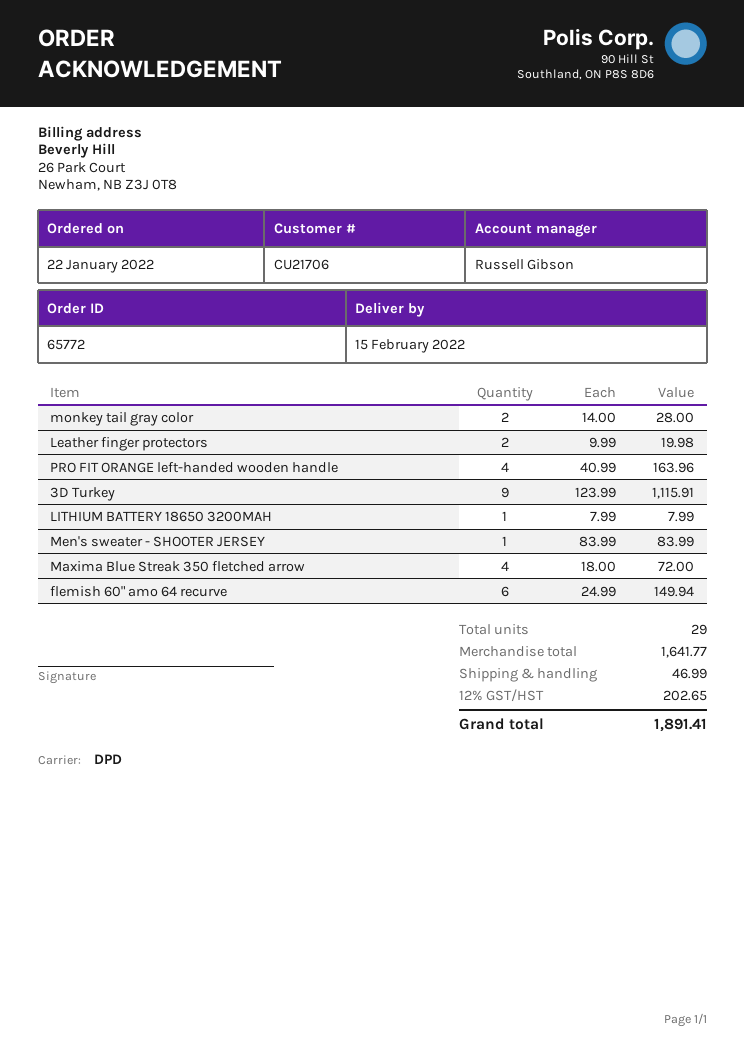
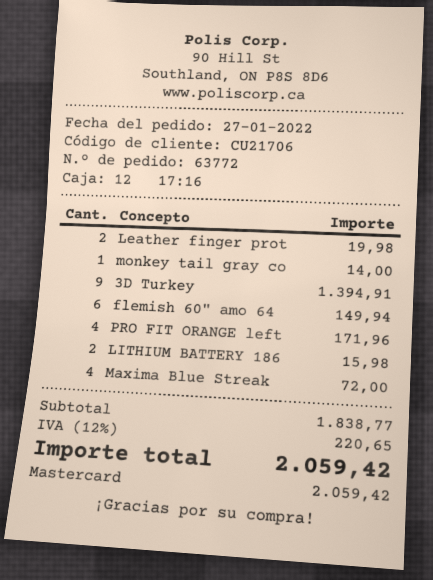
order number: 65772 -> 63772
order date: 2022-01-22 -> 2022-01-27
monkey tail gray color: 2 for 28.00 -> 1 for 14.00
PRO FIT ORANGE left-handed wooden handle: 4 for 163.96 -> 4 for 171.96
3D Turkey: 9 for 1115.91 -> 9 for 1394.91
LITHIUM BATTERY 18650 3200MAH: 1 for 7.99 -> 2 for 15.98
Men's sweater - SHOOTER JERSEY: 1 for 83.99 -> none
subtotal: 1641.77 -> 1838.77
shipping: 46.99 -> none
tax: 12% = 202.65 -> 12% = 220.65
total: 1891.41 -> 2059.42

